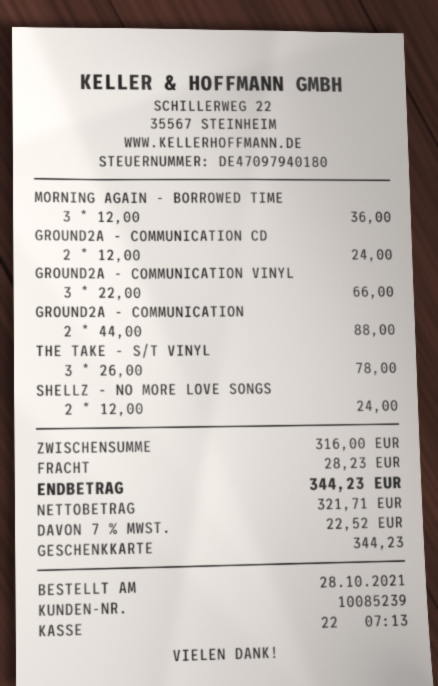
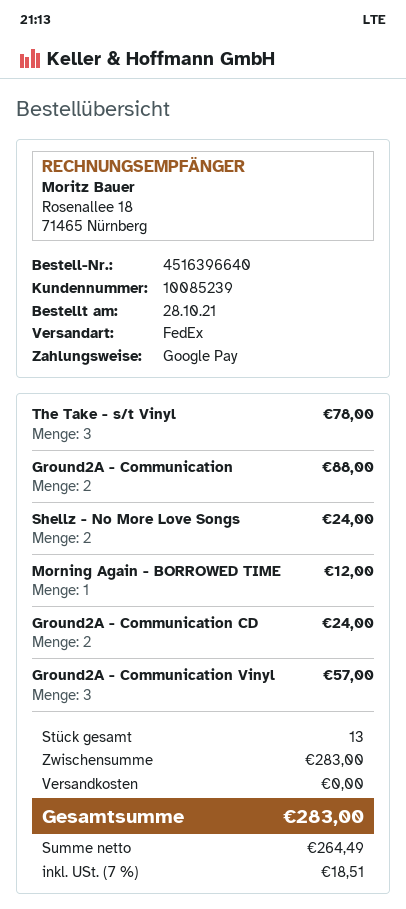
payment method: gift card -> Google Pay
MORNING AGAIN - BORROWED TIME: 3 for 36.00 -> 1 for 12.00
GROUND2A - COMMUNICATION VINYL: 3 for 66.00 -> 3 for 57.00
subtotal: 316.00 -> 283.00
shipping: 28.23 -> 0.00
net: 321.71 -> 264.49
tax: 7% = 22.52 -> 7% = 18.51
total: 344.23 -> 283.00

